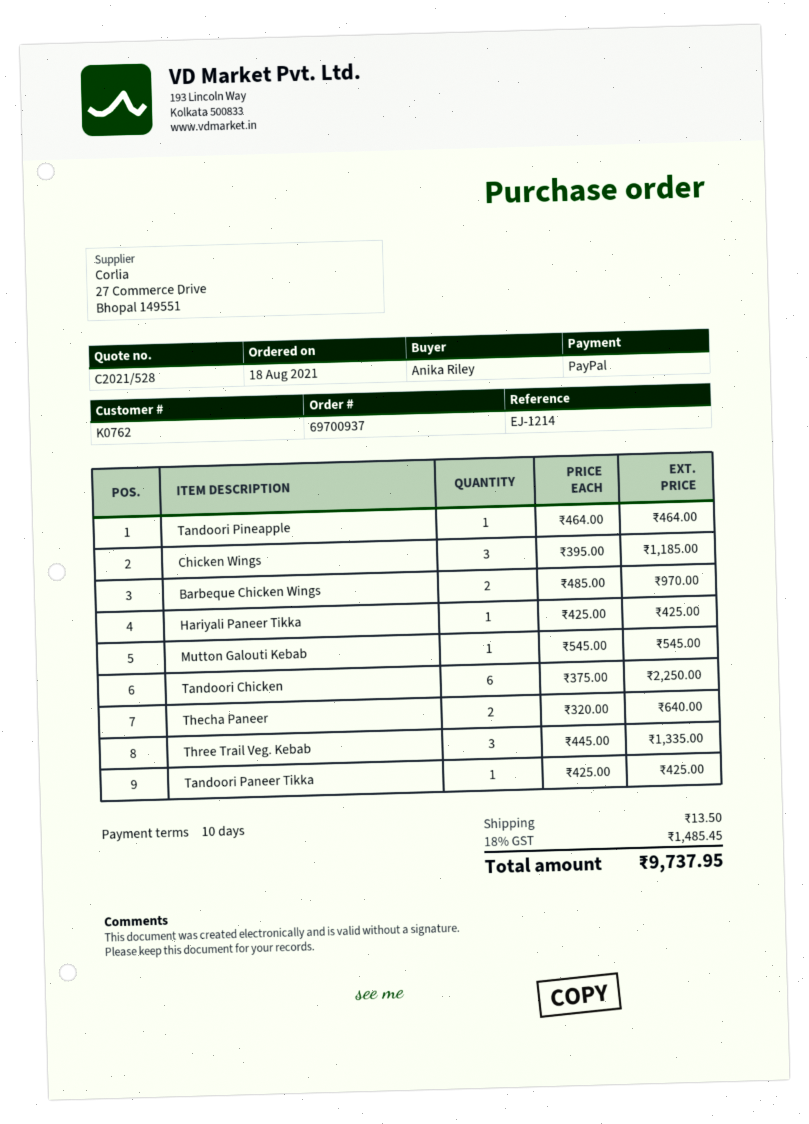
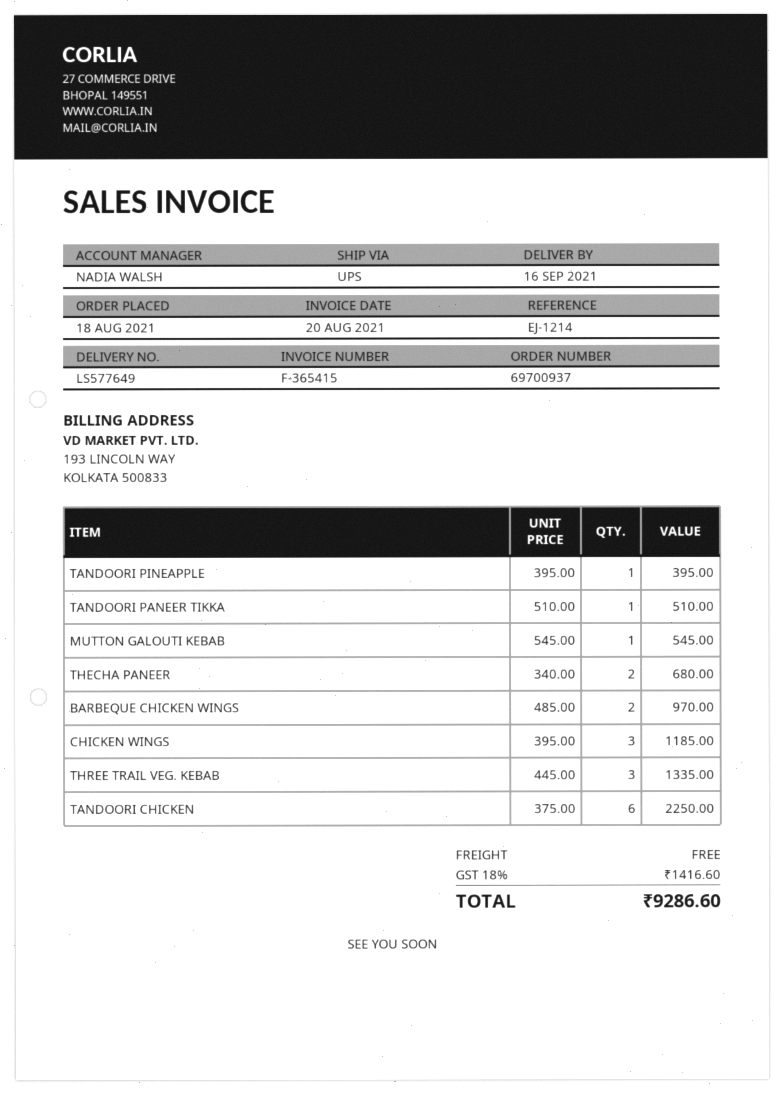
Tandoori Pineapple: 1 x 464.00 = 464.00 -> 1 x 395.00 = 395.00
Hariyali Paneer Tikka: 1 x 425.00 = 425.00 -> none
Thecha Paneer: 2 x 320.00 = 640.00 -> 2 x 340.00 = 680.00
Tandoori Paneer Tikka: 1 x 425.00 = 425.00 -> 1 x 510.00 = 510.00
shipping: 13.50 -> 0.00
tax: 18% = 1485.45 -> 18% = 1416.60
total: 9737.95 -> 9286.60

